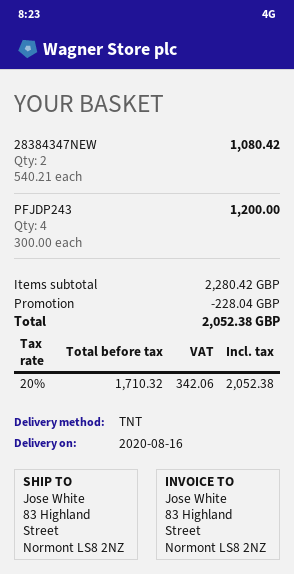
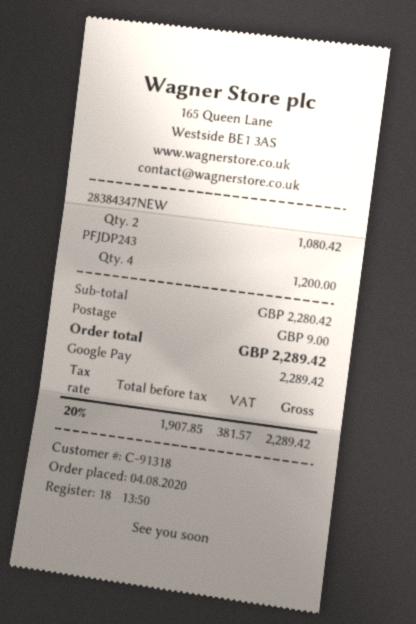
discount: 228.04 -> none
shipping: none -> 9.00
net: 1710.32 -> 1907.85
tax: 20% = 342.06 -> 20% = 381.57
total: 2052.38 -> 2289.42

